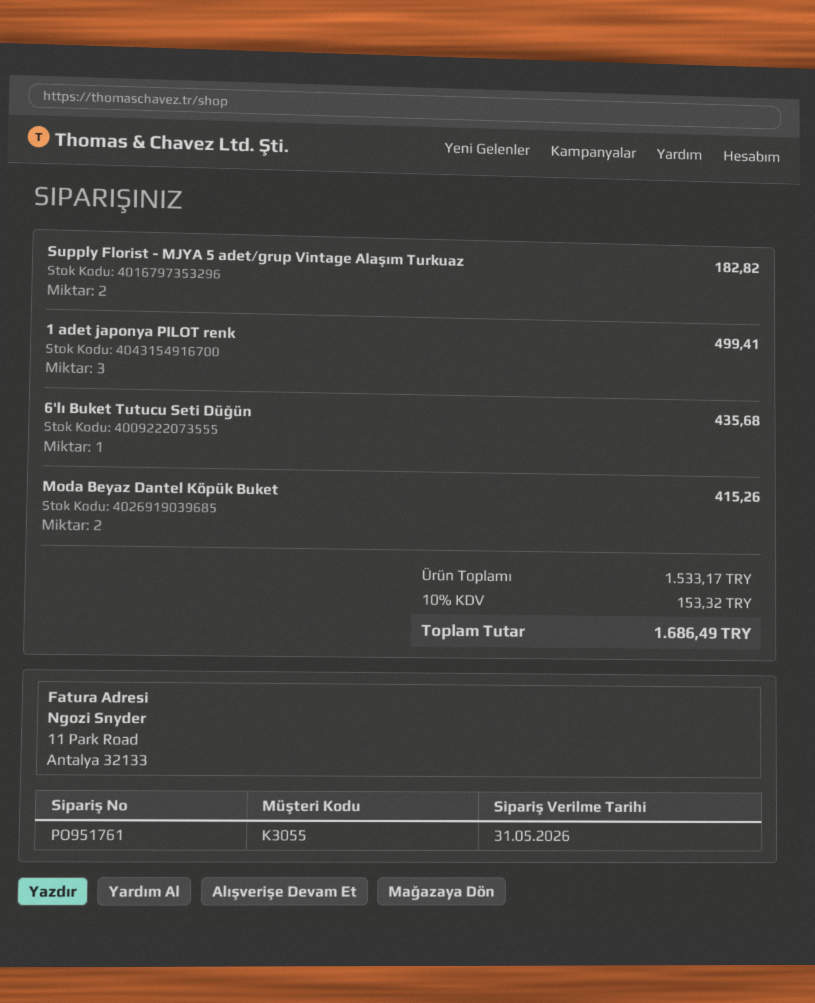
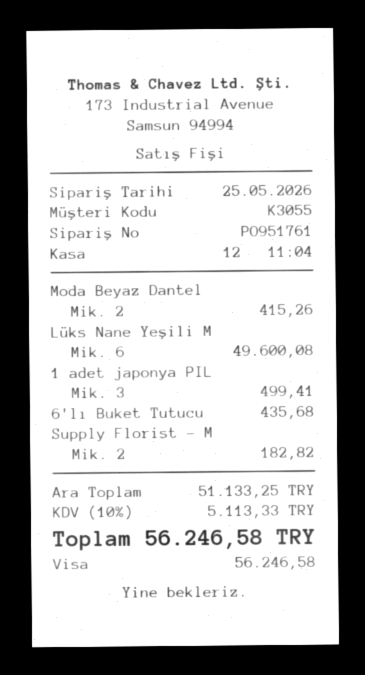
order date: 2026-05-31 -> 2026-05-25
Lüks Nane Yeşili M: none -> 6 for 49600.08
subtotal: 1533.17 -> 51133.25
tax: 10% = 153.32 -> 10% = 5113.33
total: 1686.49 -> 56246.58

